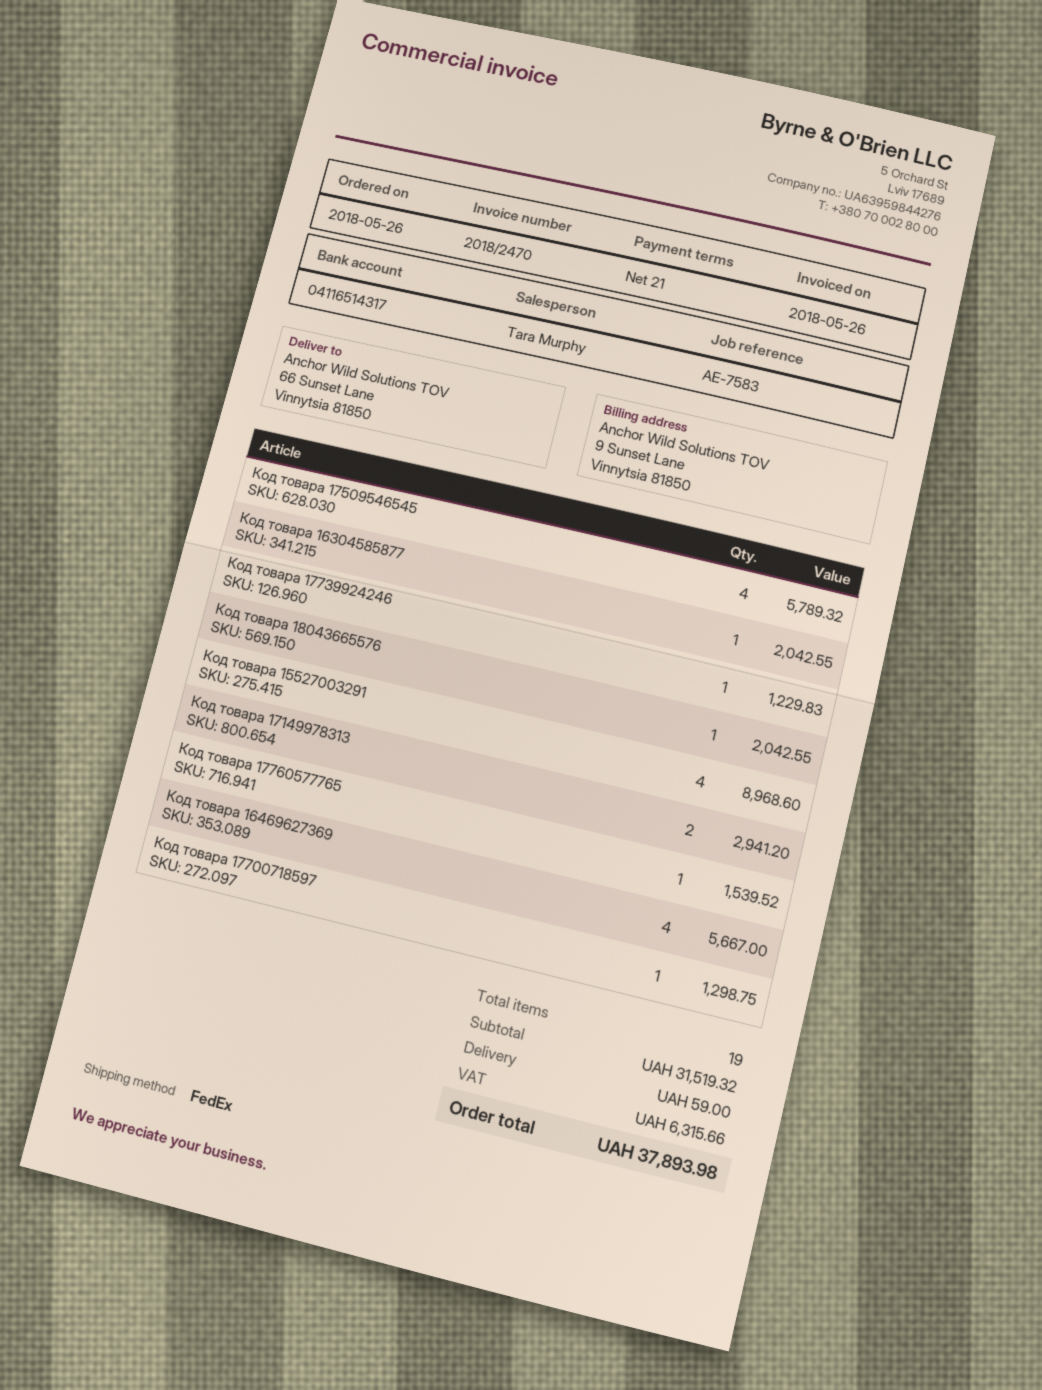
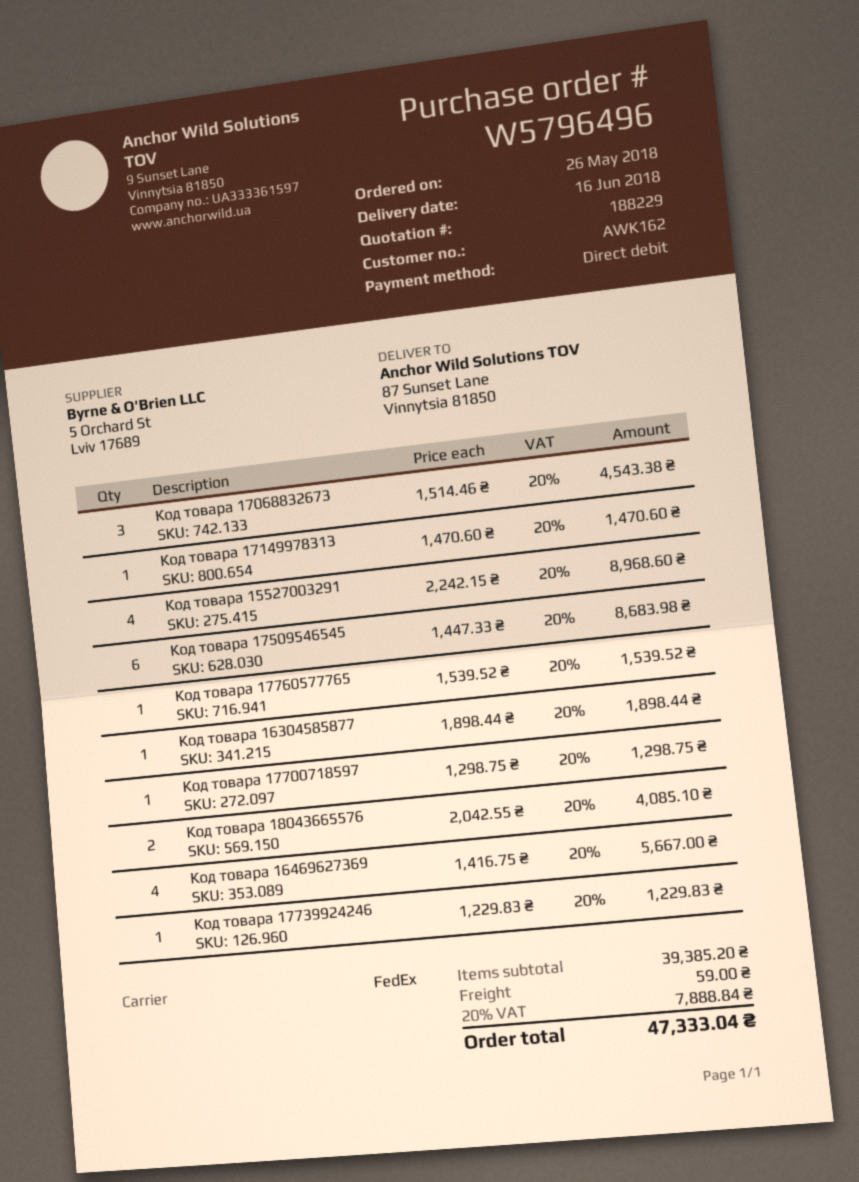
ship to: 66 Sunset Lane, Vinnytsia 81850 -> 87 Sunset Lane, Vinnytsia 81850
Код товара 17509546545: 4 for 5789.32 -> 6 for 8683.98
Код товара 16304585877: 1 for 2042.55 -> 1 for 1898.44
Код товара 18043665576: 1 for 2042.55 -> 2 for 4085.10
Код товара 17149978313: 2 for 2941.20 -> 1 for 1470.60
Код товара 17068832673: none -> 3 for 4543.38
subtotal: 31519.32 -> 39385.20
tax: 6315.66 -> 7888.84
total: 37893.98 -> 47333.04

